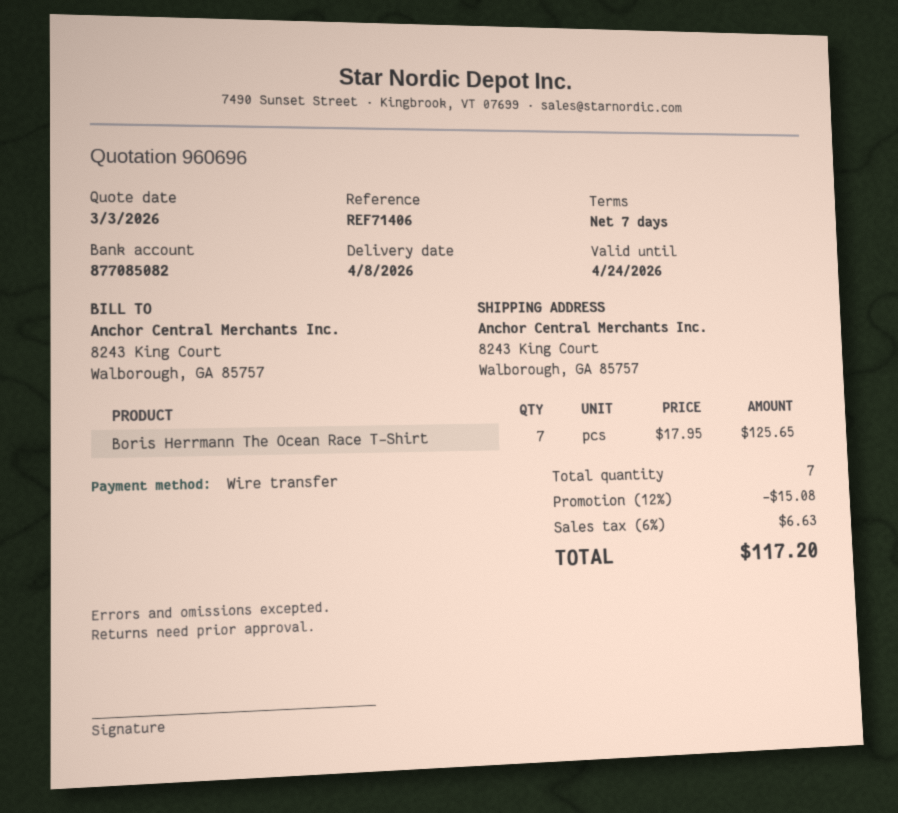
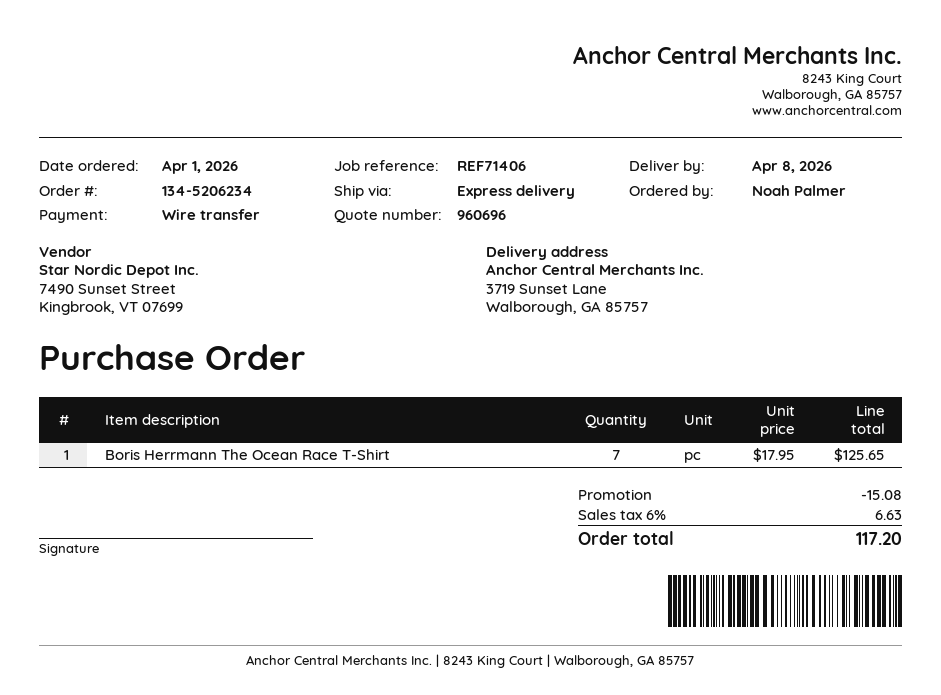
ship to: 8243 King Court, Walborough, GA 85757 -> 3719 Sunset Lane, Walborough, GA 85757

